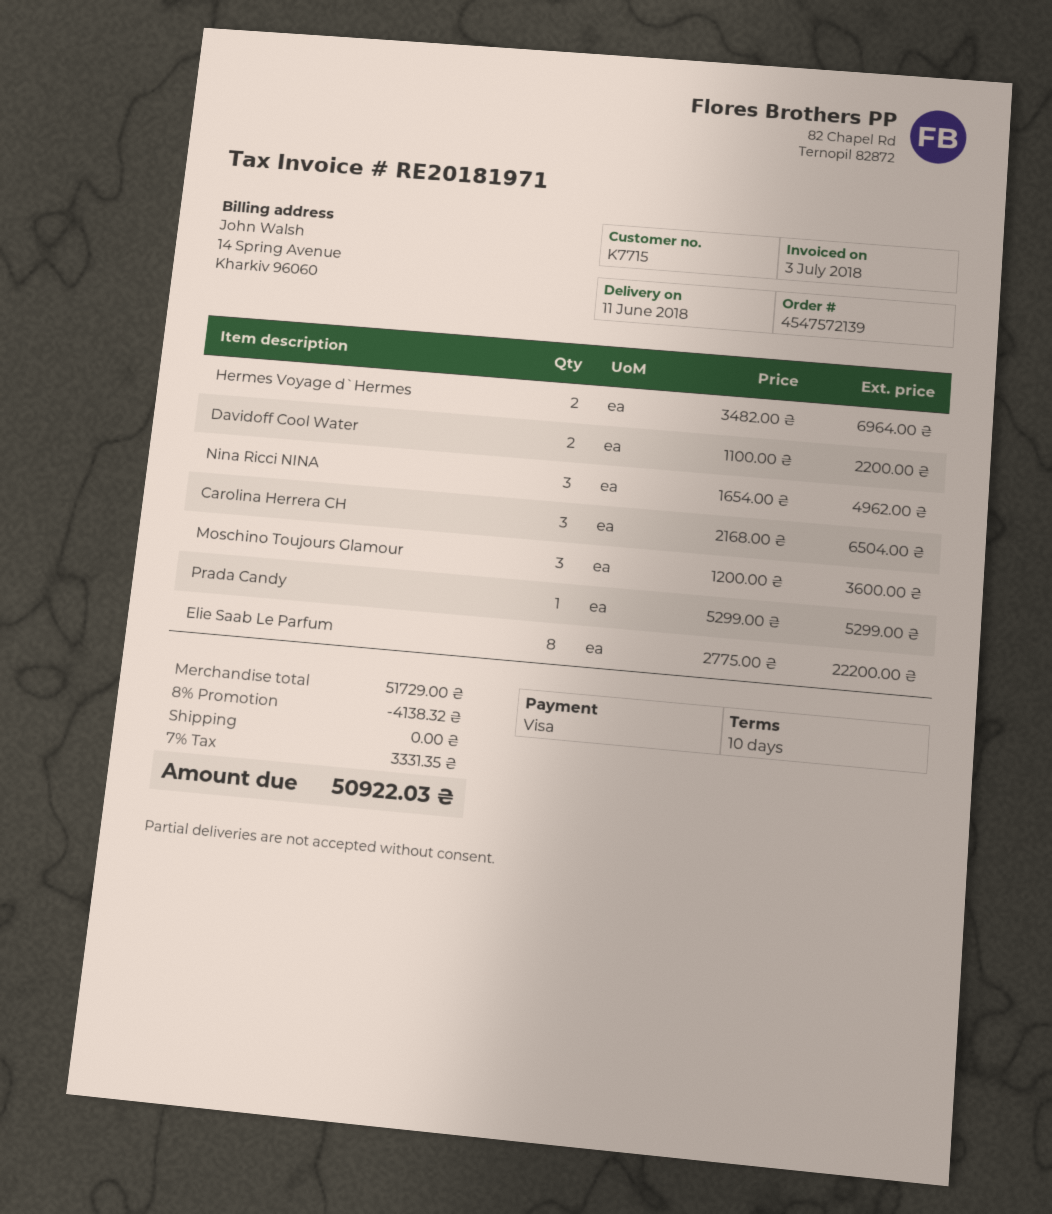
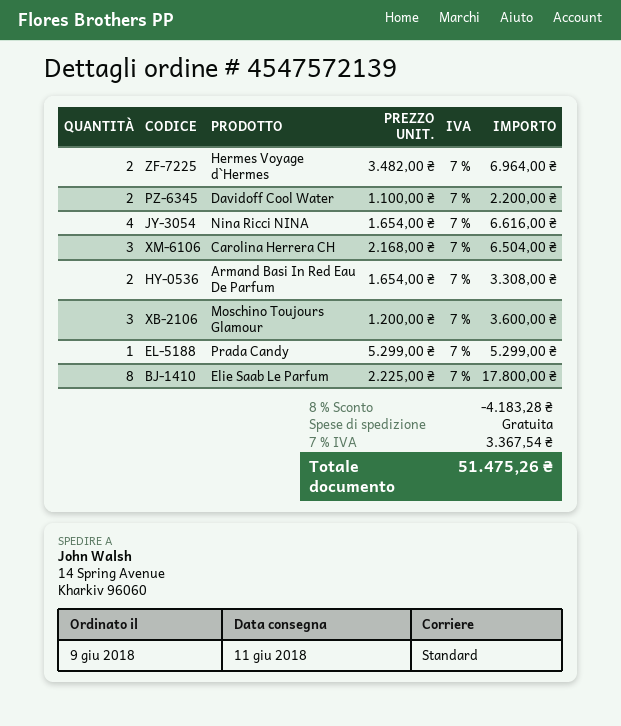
Nina Ricci NINA: 3 x 1654.00 = 4962.00 -> 4 x 1654.00 = 6616.00
Elie Saab Le Parfum: 8 x 2775.00 = 22200.00 -> 8 x 2225.00 = 17800.00
Armand Basi In Red Eau De Parfum: none -> 2 x 1654.00 = 3308.00
discount: 8% = 4138.32 -> 8% = 4183.28
tax: 7% = 3331.35 -> 7% = 3367.54
total: 50922.03 -> 51475.26

